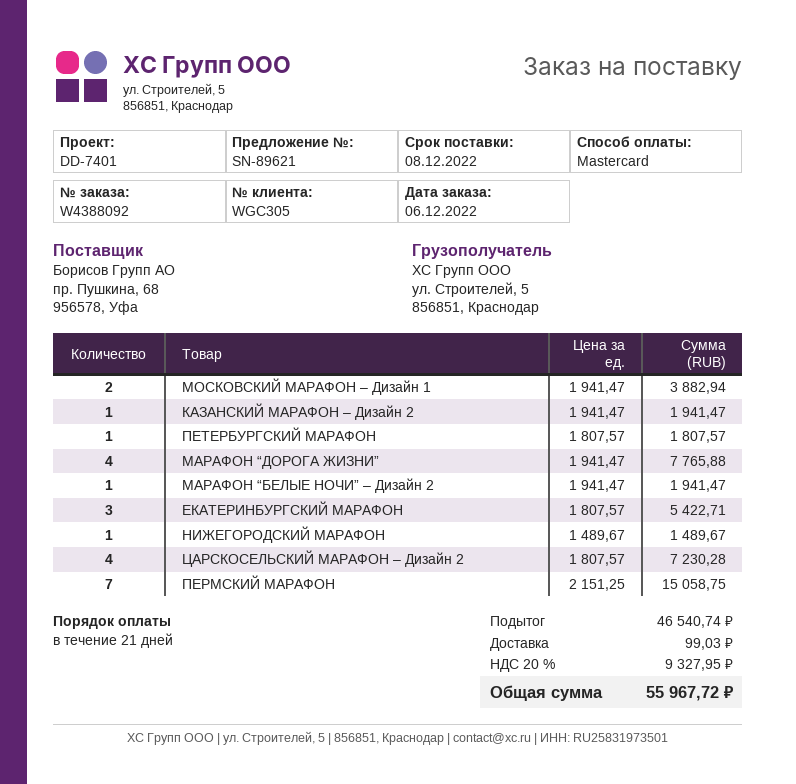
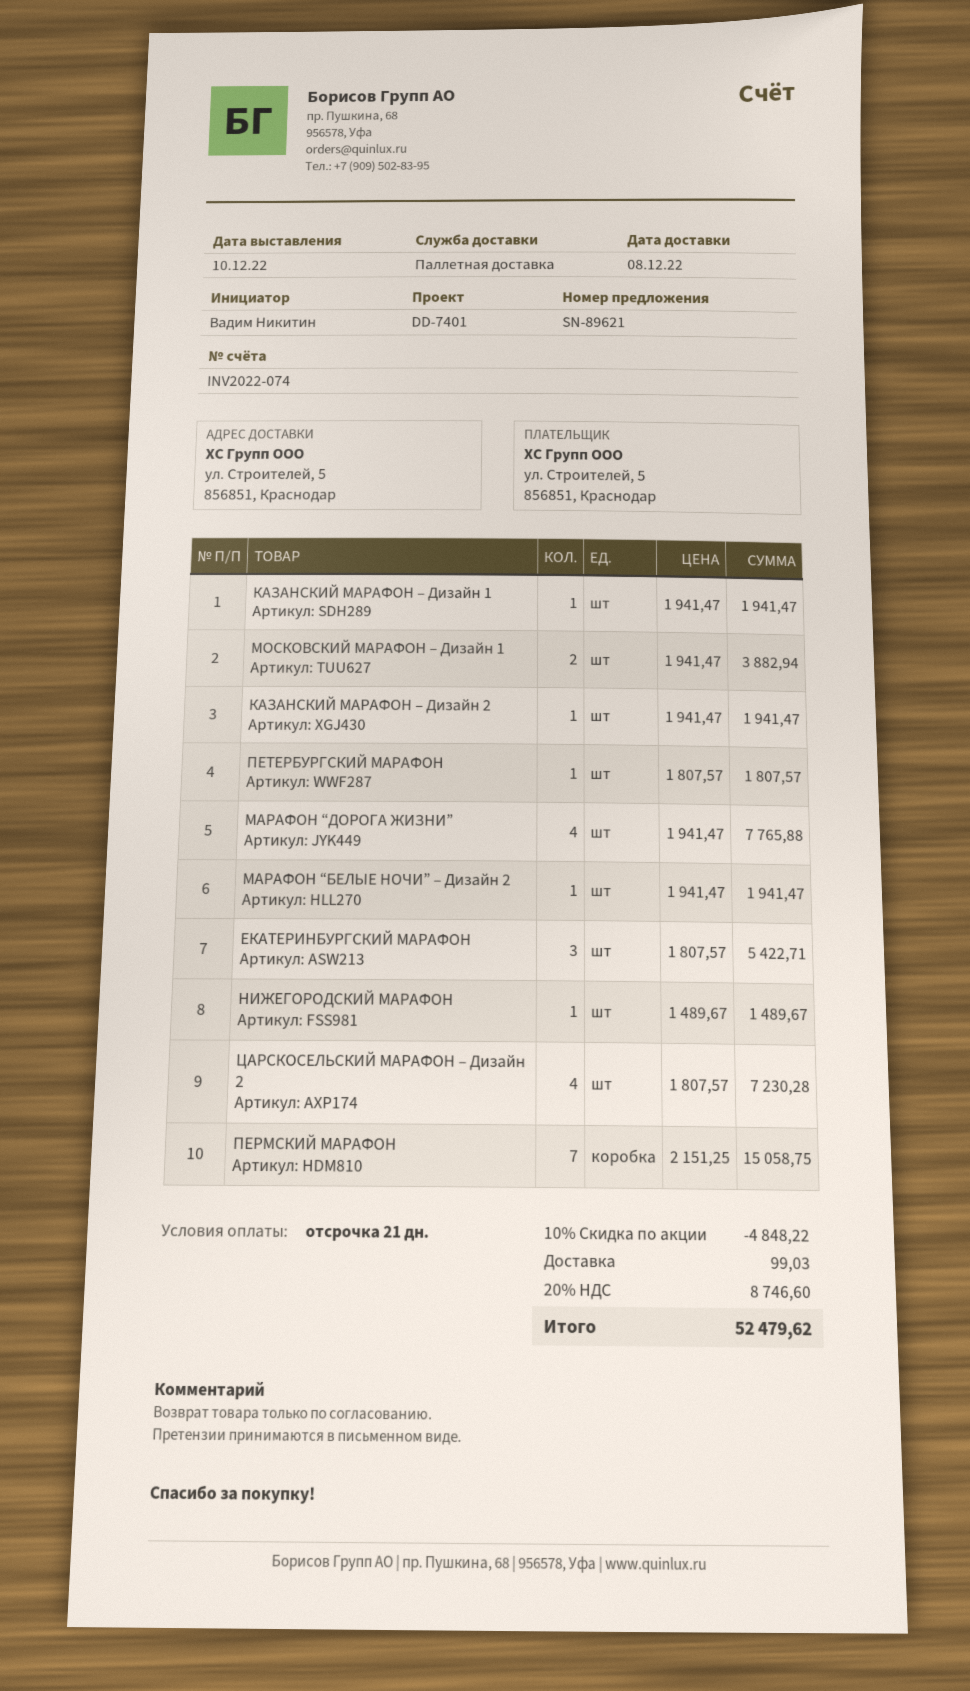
КАЗАНСКИЙ МАРАФОН – Дизайн 1: none -> 1 x 1941.47 = 1941.47
discount: none -> 10% = 4848.22
tax: 20% = 9327.95 -> 20% = 8746.60
total: 55967.72 -> 52479.62

